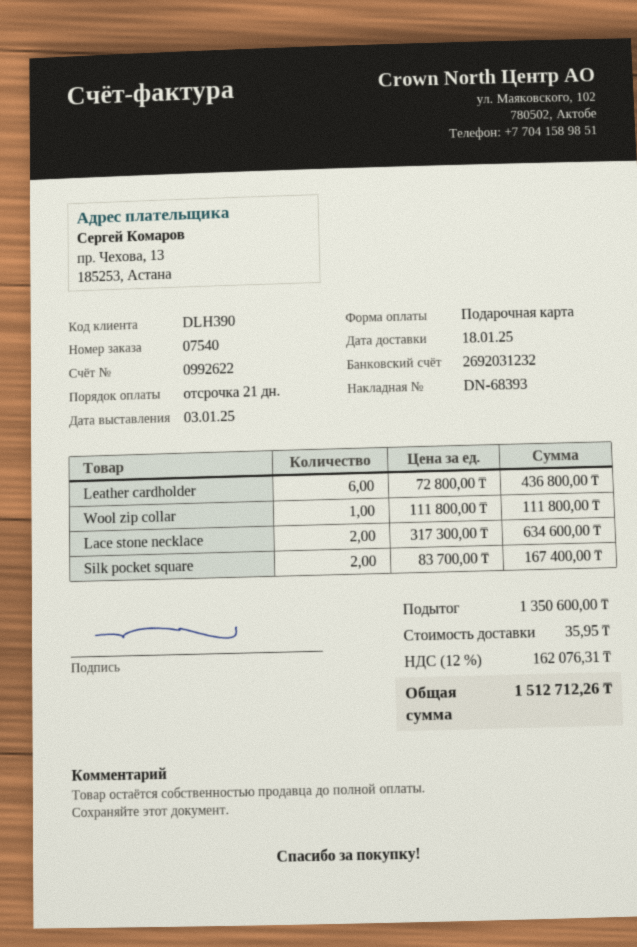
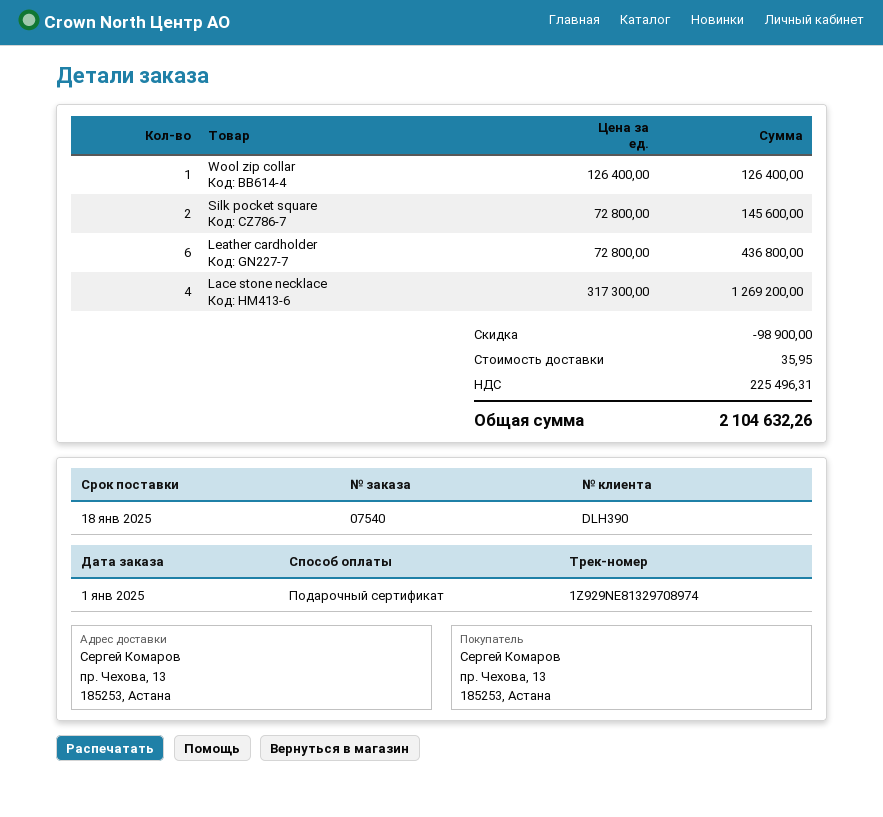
Wool zip collar: 1 x 111800.00 = 111800.00 -> 1 x 126400.00 = 126400.00
Lace stone necklace: 2 x 317300.00 = 634600.00 -> 4 x 317300.00 = 1269200.00
Silk pocket square: 2 x 83700.00 = 167400.00 -> 2 x 72800.00 = 145600.00
discount: none -> 98900.00
tax: 162076.31 -> 225496.31
total: 1512712.26 -> 2104632.26

